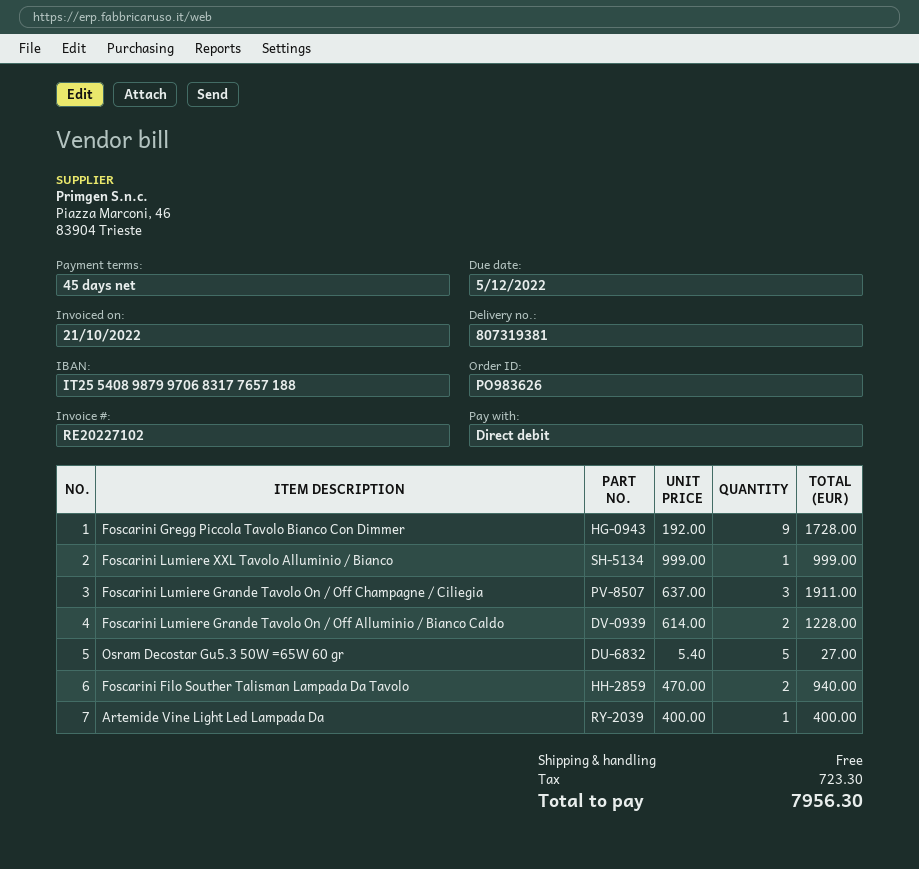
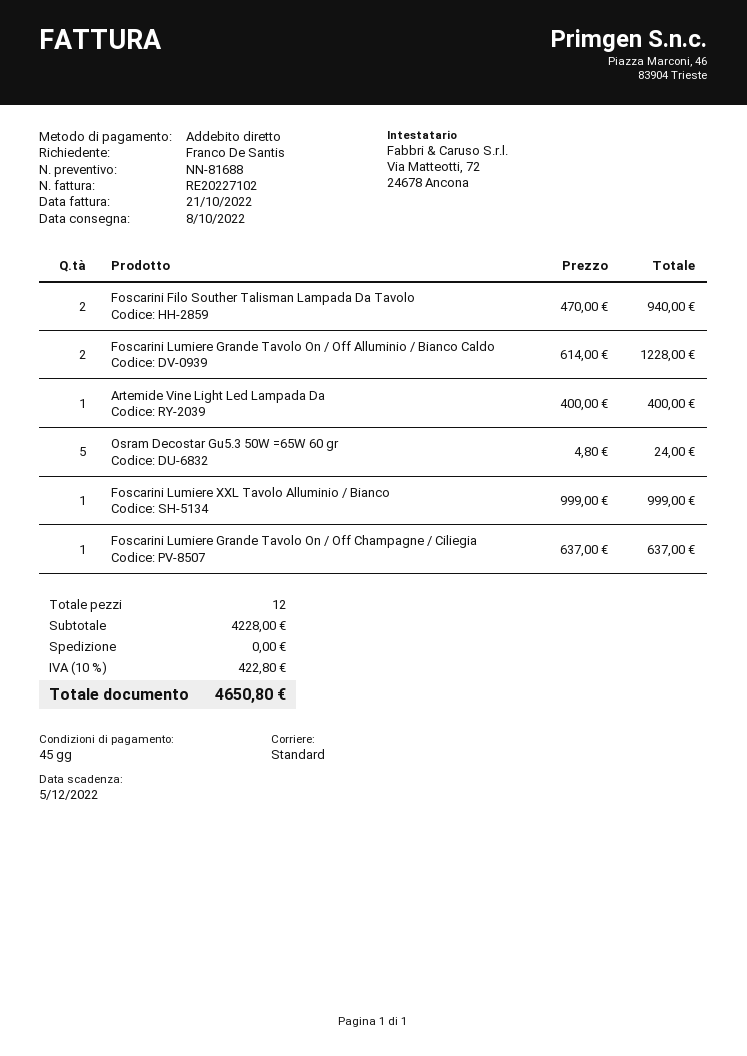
Foscarini Gregg Piccola Tavolo Bianco Con Dimmer: 9 x 192.00 = 1728.00 -> none
Foscarini Lumiere Grande Tavolo On / Off Champagne / Ciliegia: 3 x 637.00 = 1911.00 -> 1 x 637.00 = 637.00
Osram Decostar Gu5.3 50W =65W 60 gr: 5 x 5.40 = 27.00 -> 5 x 4.80 = 24.00
tax: 723.30 -> 422.80
total: 7956.30 -> 4650.80

